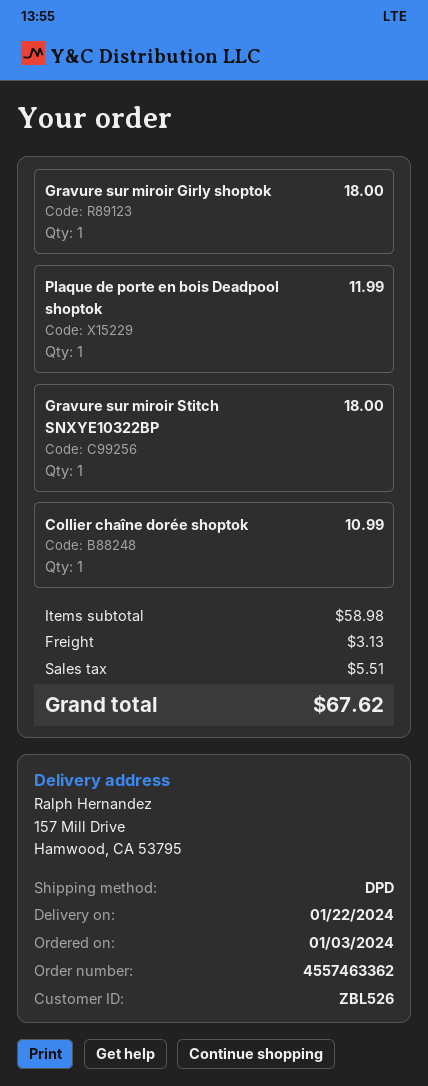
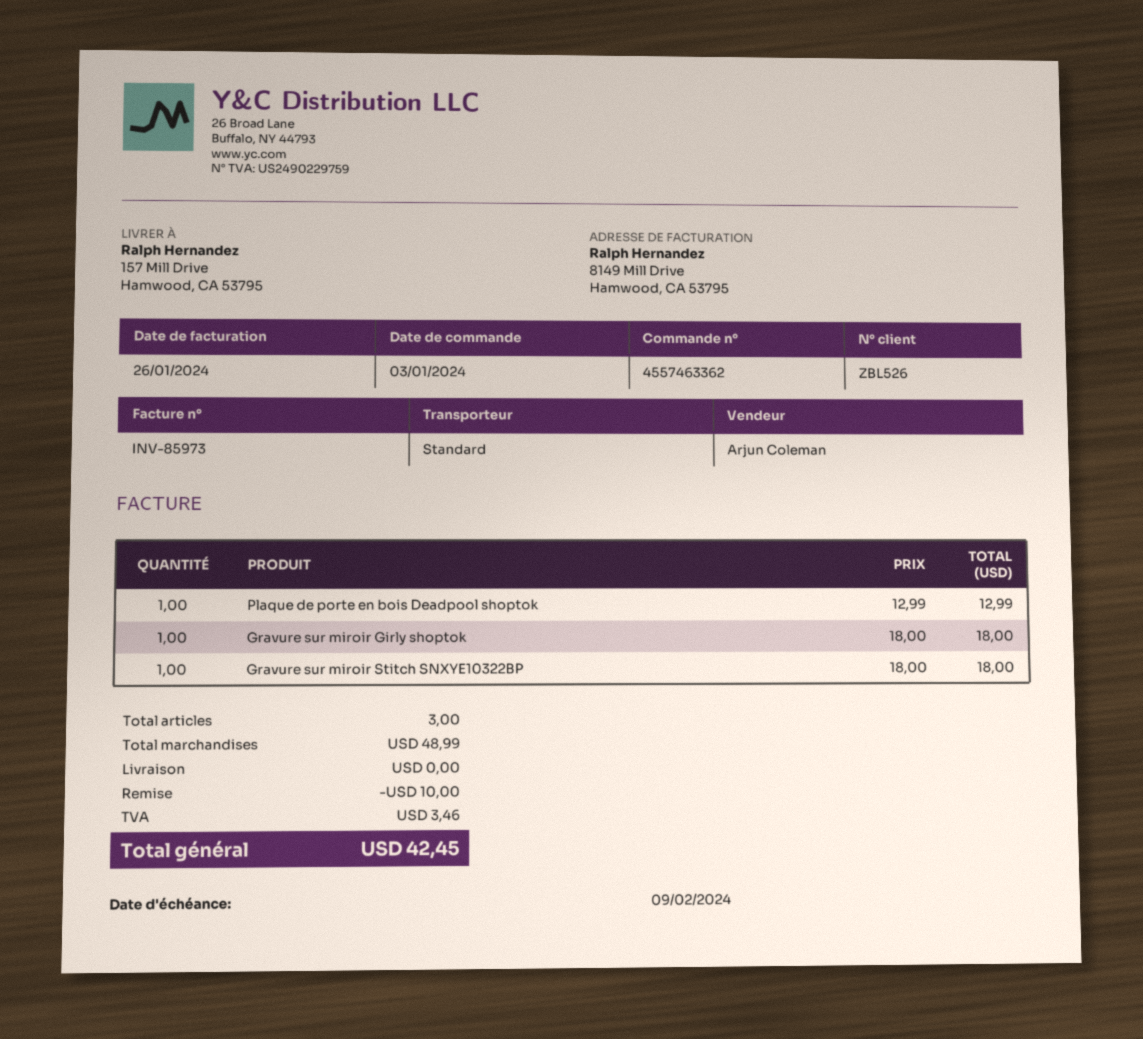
shipping method: DPD -> standard
Plaque de porte en bois Deadpool shoptok: 1 for 11.99 -> 1 for 12.99
Collier chaîne dorée shoptok: 1 for 10.99 -> none
subtotal: 58.98 -> 48.99
discount: none -> 10.00
shipping: 3.13 -> 0.00
tax: 5.51 -> 3.46
total: 67.62 -> 42.45

